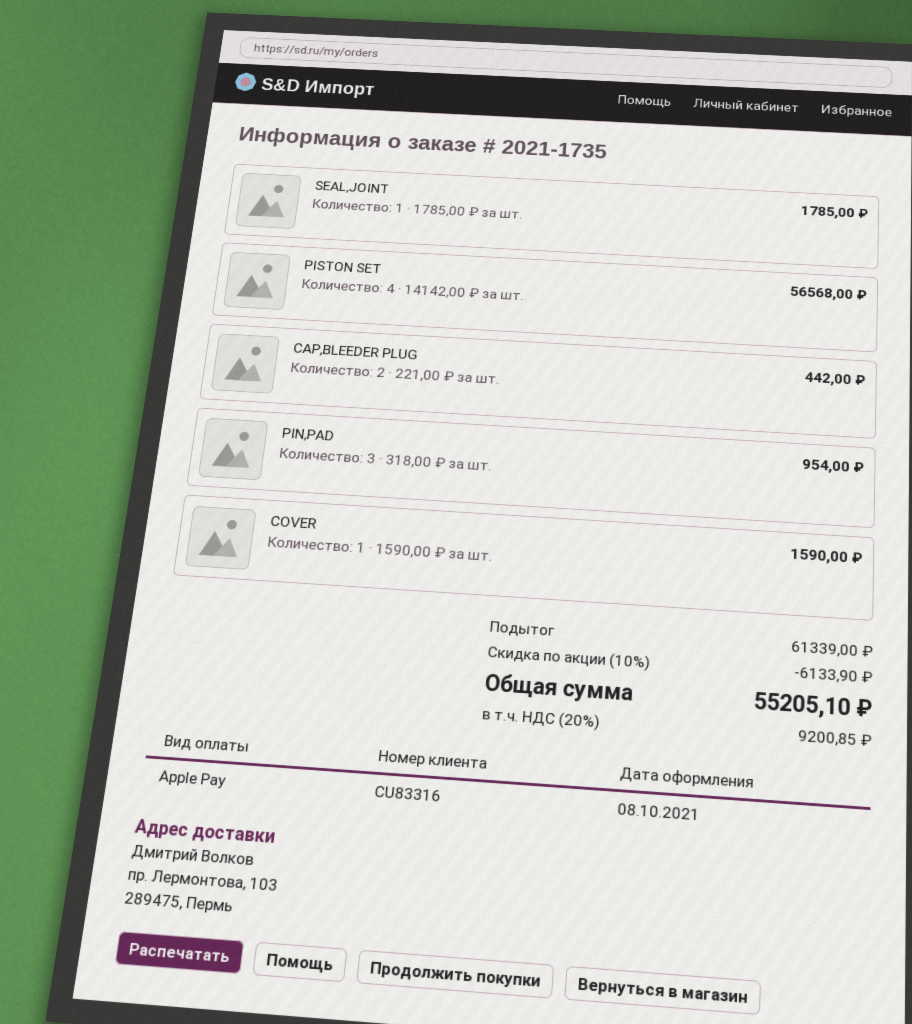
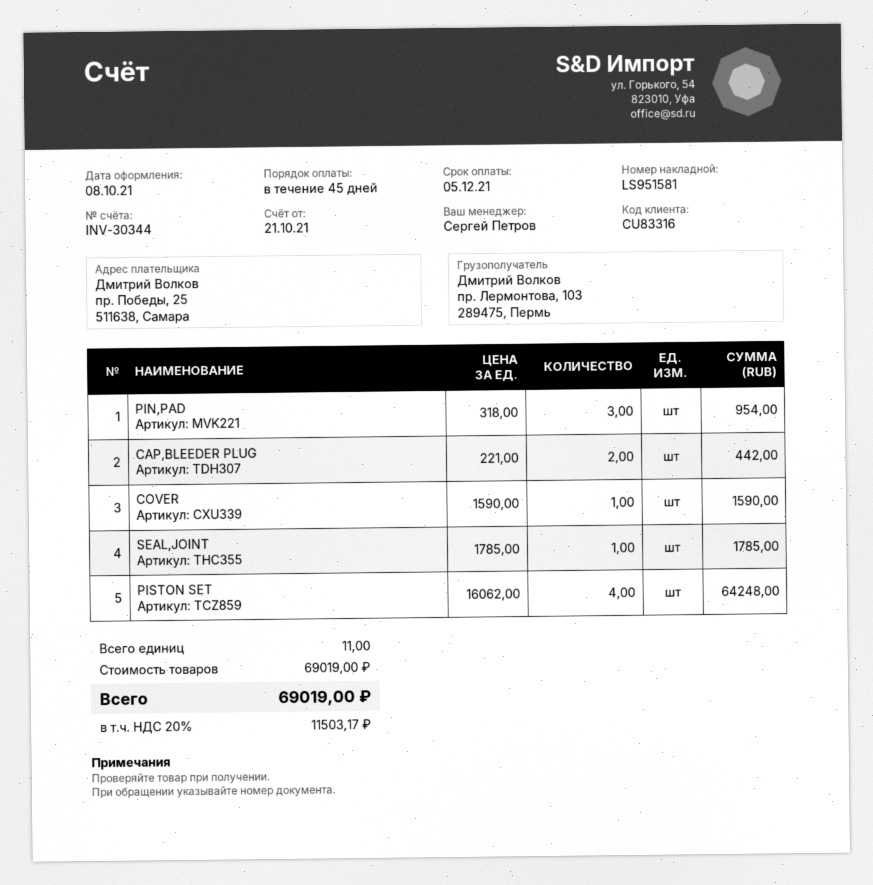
PISTON SET: 4 x 14142.00 = 56568.00 -> 4 x 16062.00 = 64248.00
subtotal: 61339.00 -> 69019.00
discount: 10% = 6133.90 -> none
tax: 20% = 9200.85 -> 20% = 11503.17
total: 55205.10 -> 69019.00

